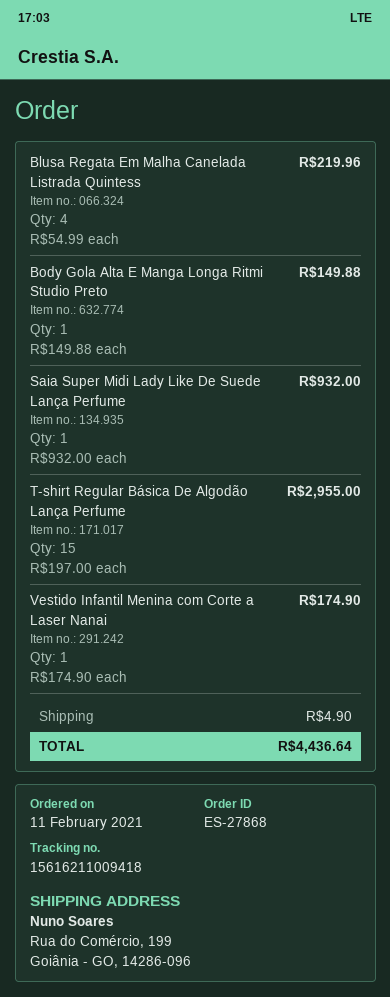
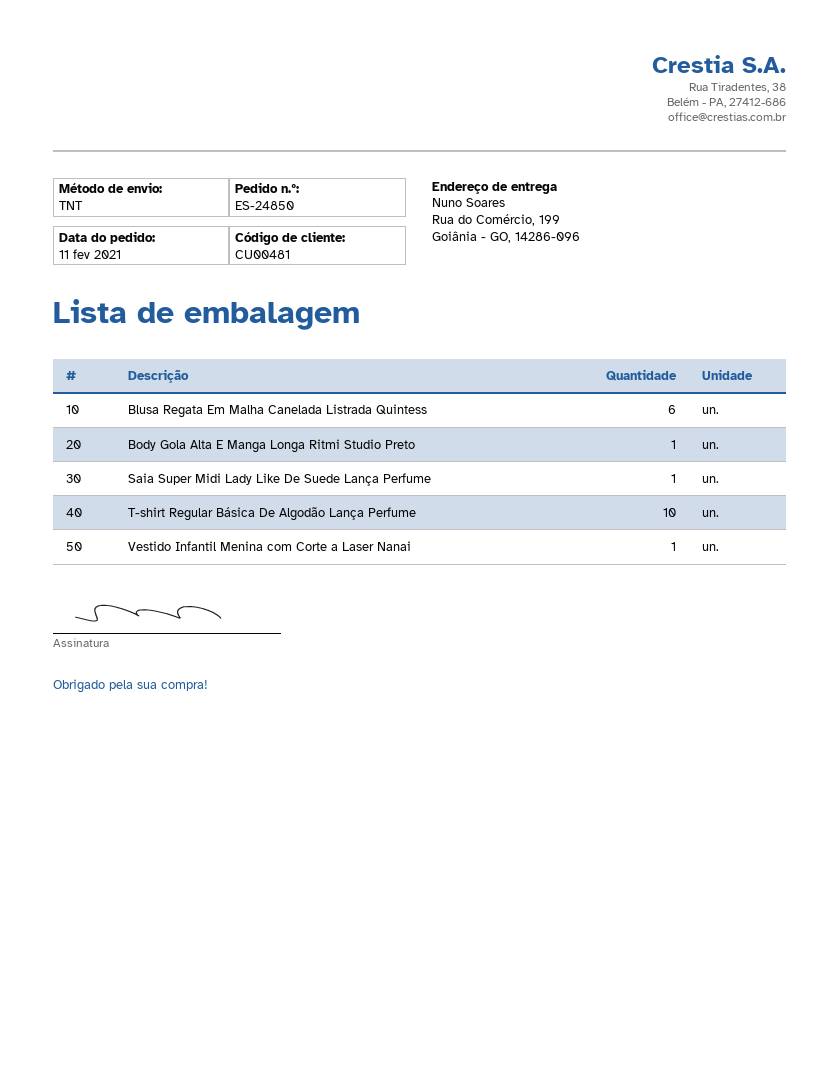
order number: ES-27868 -> ES-24850
Blusa Regata Em Malha Canelada Listrada Quintess: 4 -> 6
T-shirt Regular Básica De Algodão Lança Perfume: 15 -> 10

